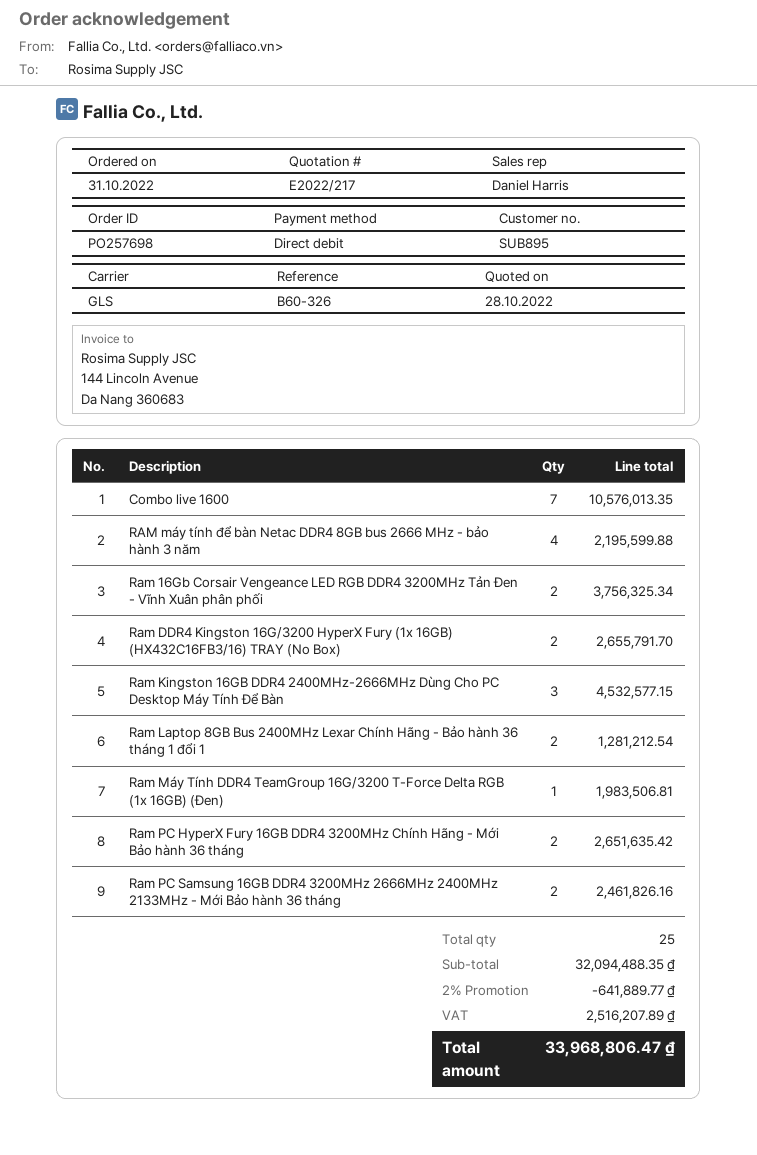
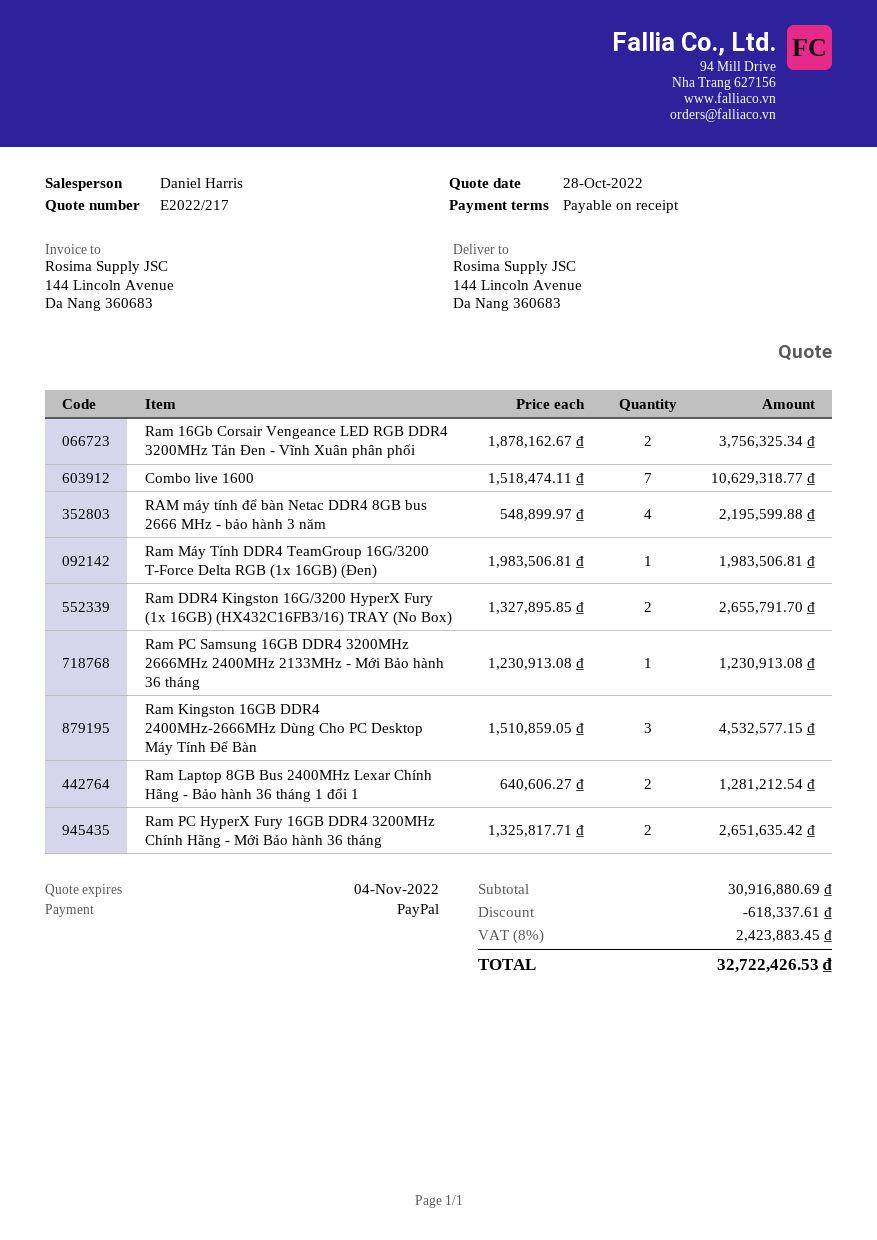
payment method: direct debit -> PayPal
Combo live 1600: 7 for 10576013.35 -> 7 for 10629318.77
Ram PC Samsung 16GB DDR4 3200MHz 2666MHz 2400MHz 2133MHz - Mới Bảo hành 36 tháng: 2 for 2461826.16 -> 1 for 1230913.08
subtotal: 32094488.35 -> 30916880.69
discount: 641889.77 -> 618337.61
tax: 2516207.89 -> 2423883.45
total: 33968806.47 -> 32722426.53

